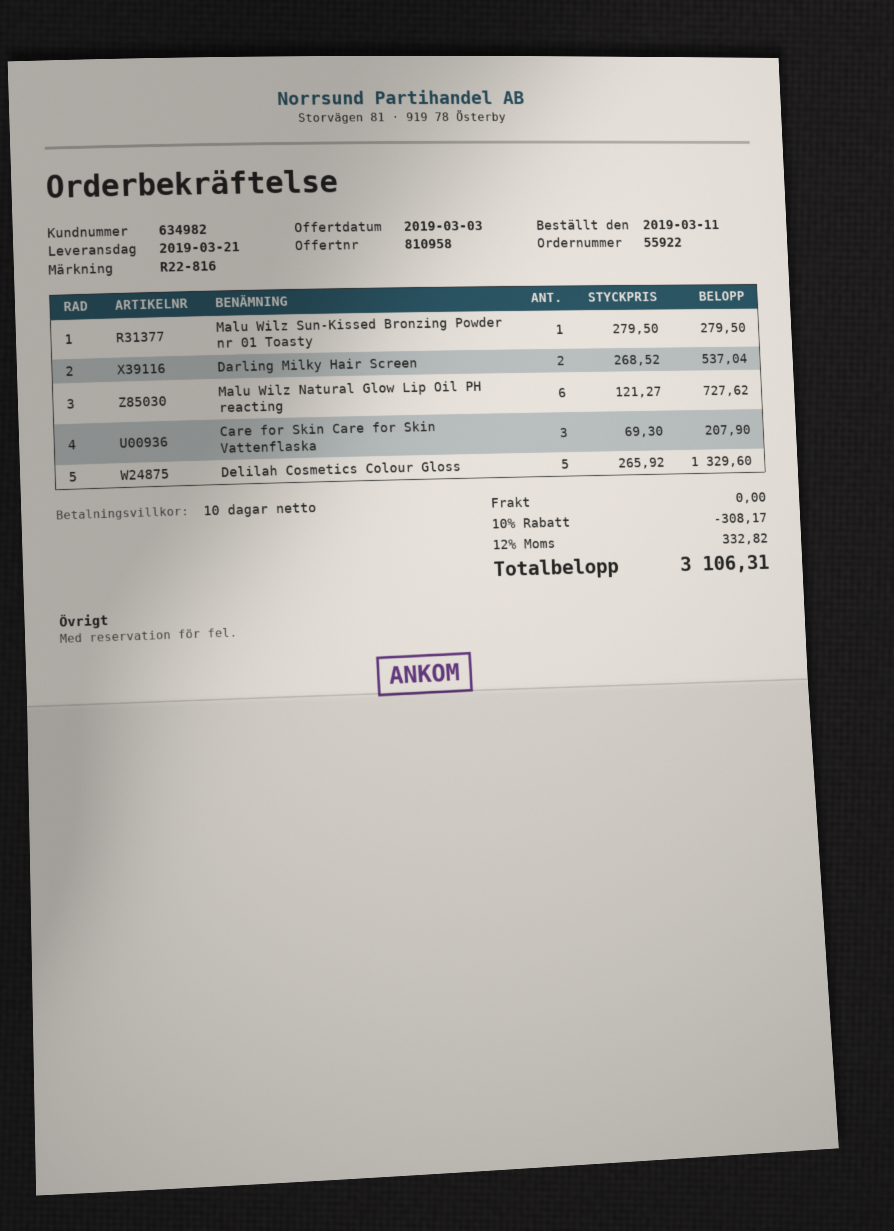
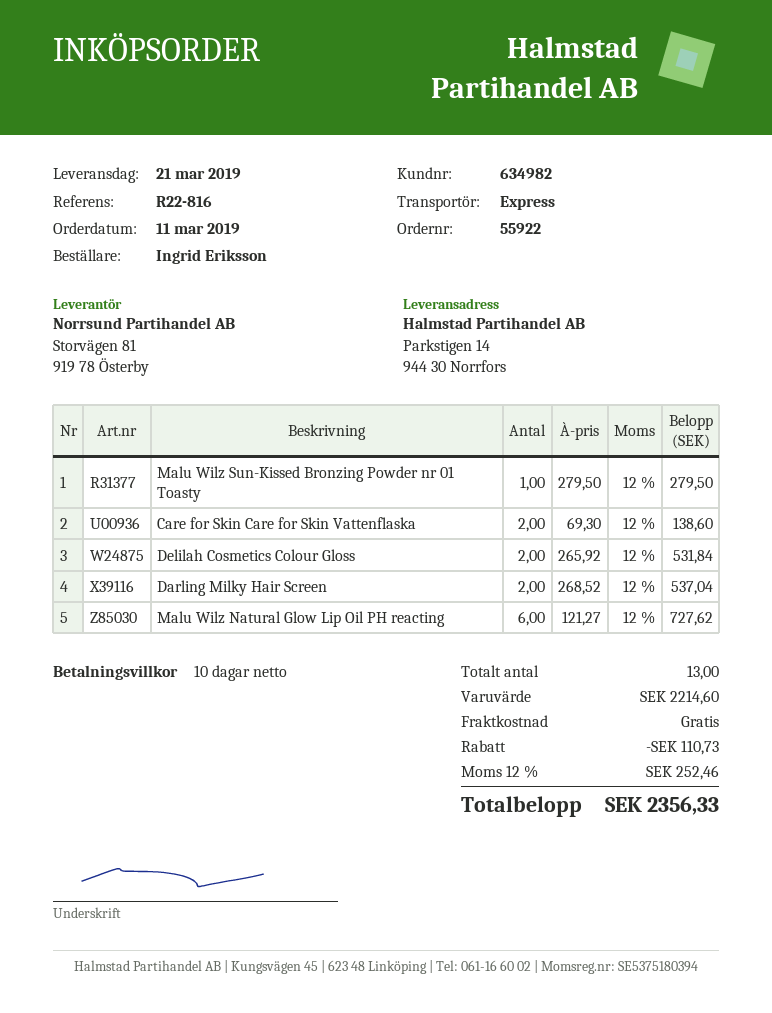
Care for Skin Care for Skin Vattenflaska: 3 x 69.30 = 207.90 -> 2 x 69.30 = 138.60
Delilah Cosmetics Colour Gloss: 5 x 265.92 = 1329.60 -> 2 x 265.92 = 531.84
discount: 308.17 -> 110.73
tax: 12% = 332.82 -> 12% = 252.46
total: 3106.31 -> 2356.33

